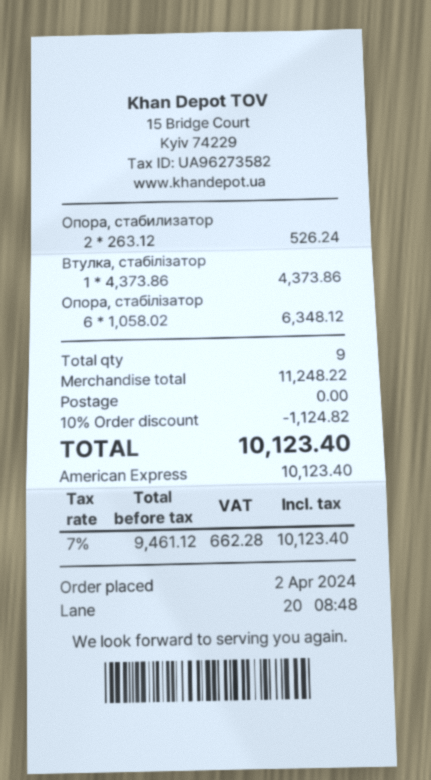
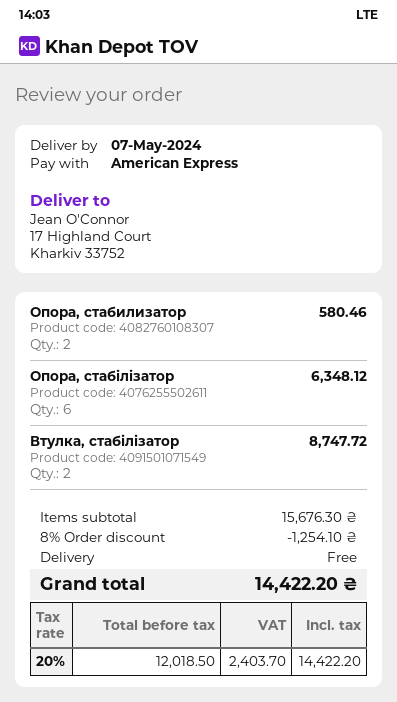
Опора, стабилизатор: 2 for 526.24 -> 2 for 580.46
Втулка, стабілізатор: 1 for 4373.86 -> 2 for 8747.72
subtotal: 11248.22 -> 15676.30
discount: 10% = 1124.82 -> 8% = 1254.10
net: 9461.12 -> 12018.50
tax: 7% = 662.28 -> 20% = 2403.70
total: 10123.40 -> 14422.20

